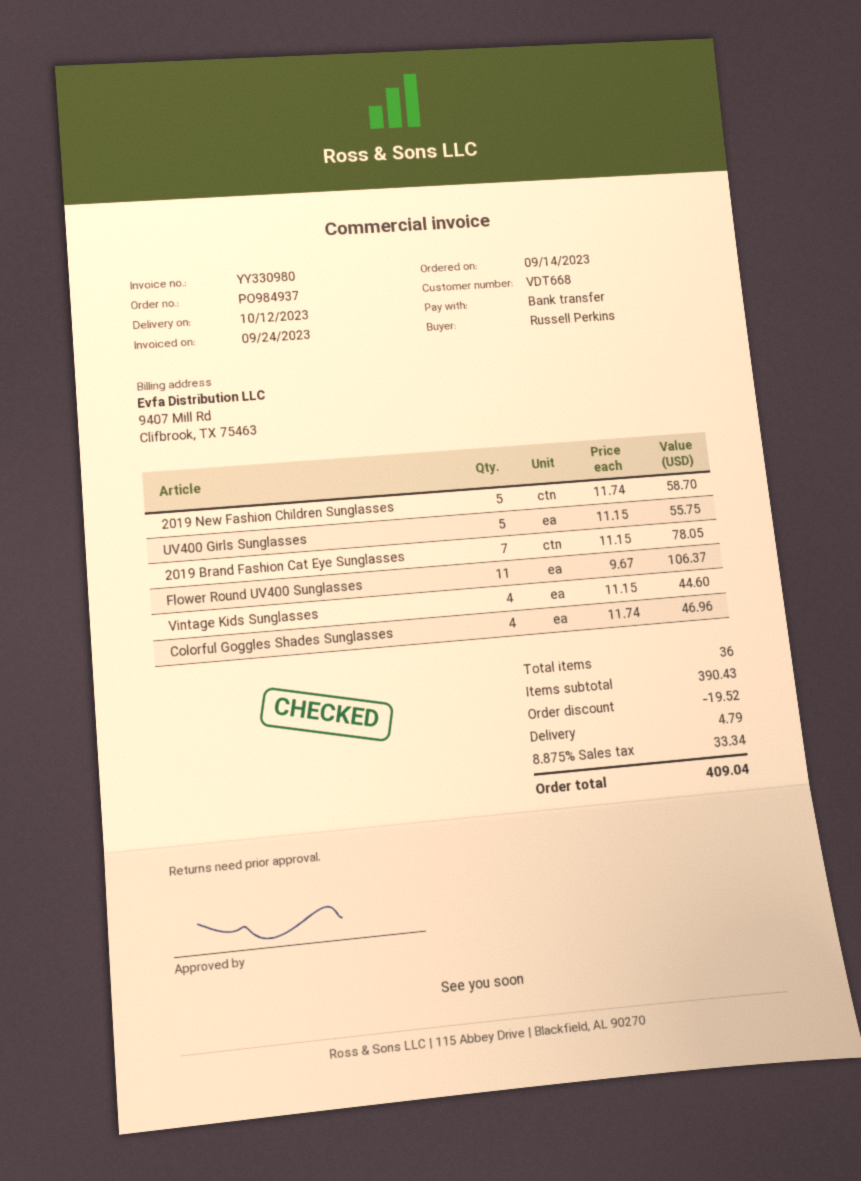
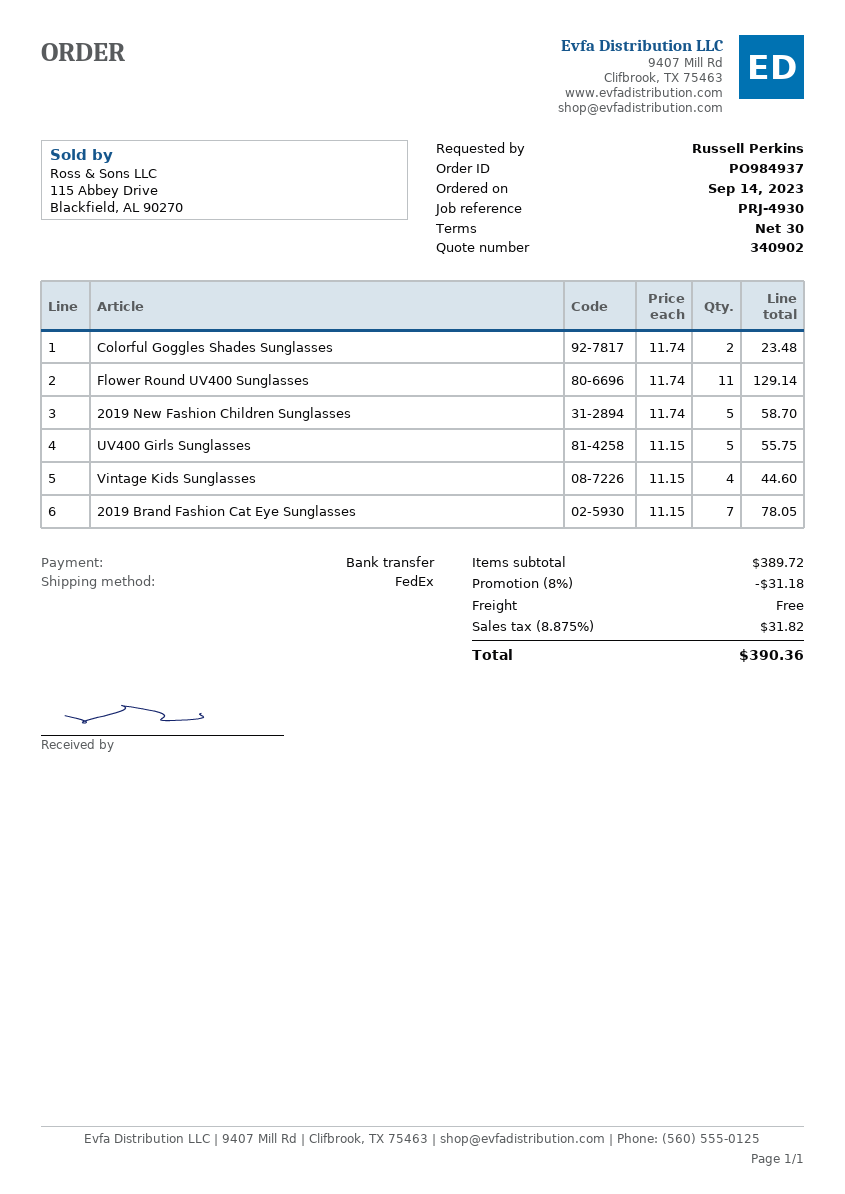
Flower Round UV400 Sunglasses: 11 x 9.67 = 106.37 -> 11 x 11.74 = 129.14
Colorful Goggles Shades Sunglasses: 4 x 11.74 = 46.96 -> 2 x 11.74 = 23.48
subtotal: 390.43 -> 389.72
discount: 19.52 -> 31.18
shipping: 4.79 -> 0.00
tax: 8.875% = 33.34 -> 8.875% = 31.82
total: 409.04 -> 390.36

